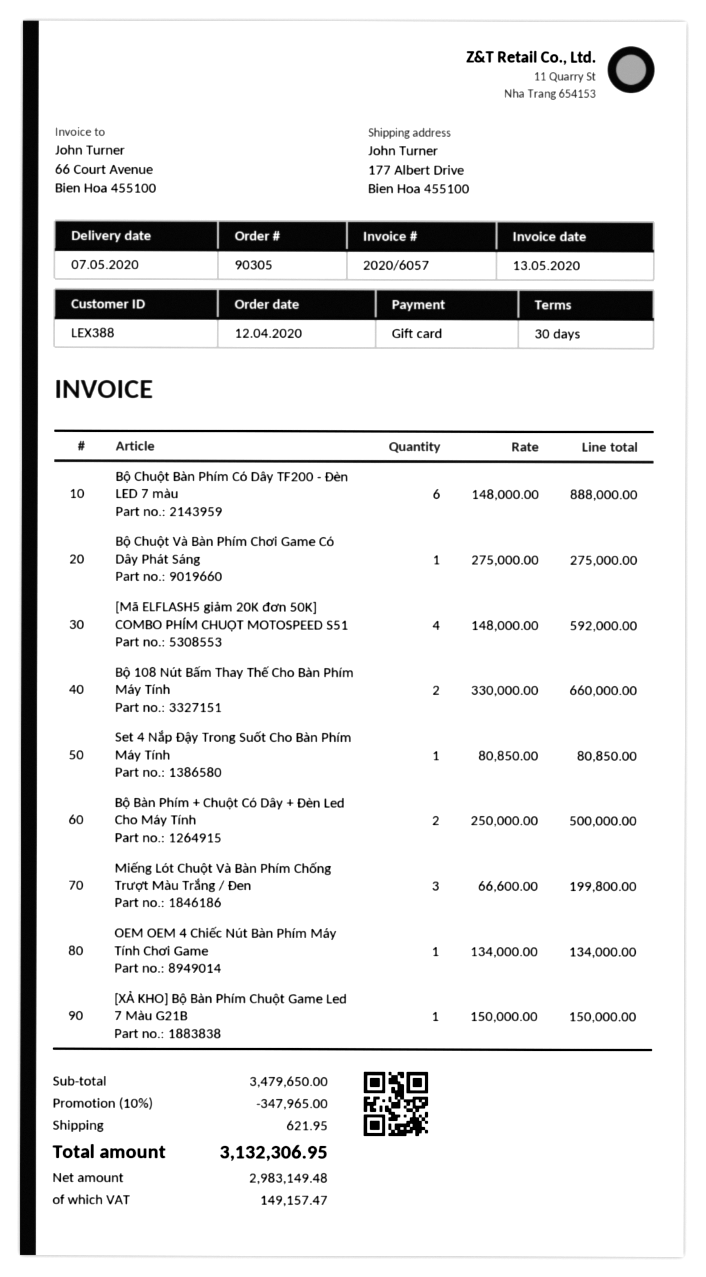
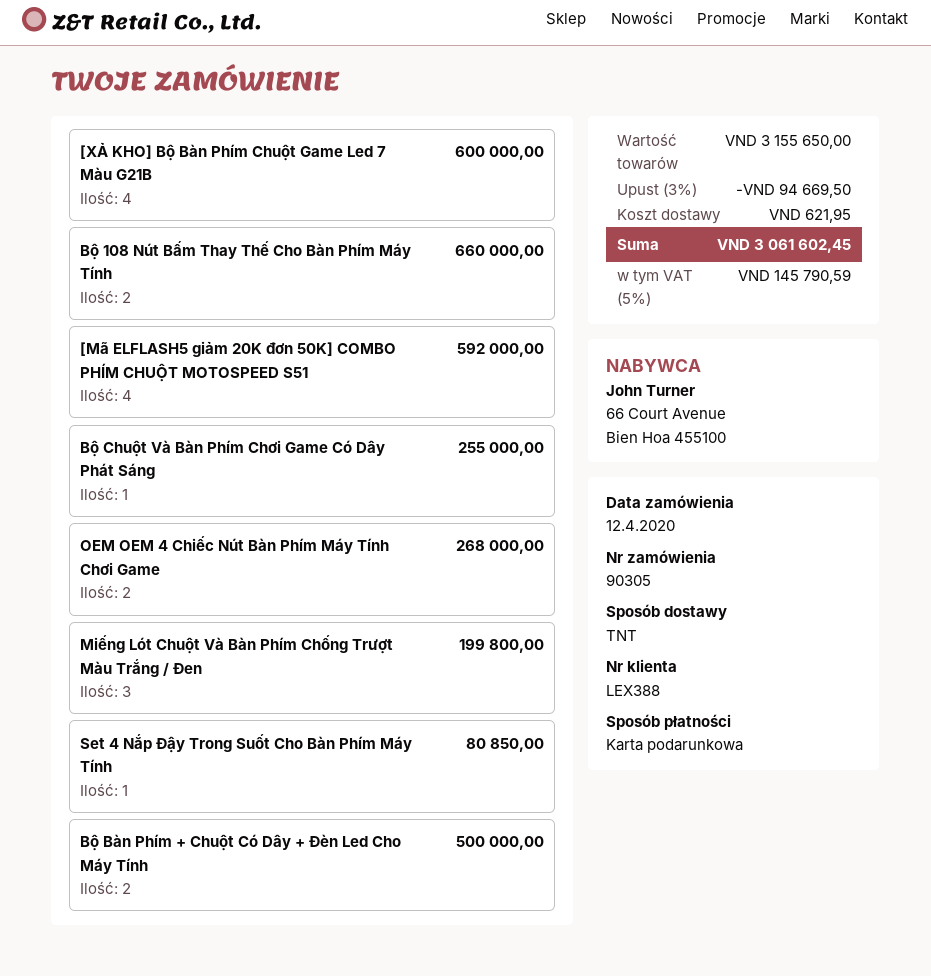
Bộ Chuột Bàn Phím Có Dây TF200 - Đèn LED 7 màu: 6 for 888000.00 -> none
Bộ Chuột Và Bàn Phím Chơi Game Có Dây Phát Sáng: 1 for 275000.00 -> 1 for 255000.00
OEM OEM 4 Chiếc Nút Bàn Phím Máy Tính Chơi Game: 1 for 134000.00 -> 2 for 268000.00
[XẢ KHO] Bộ Bàn Phím Chuột Game Led 7 Màu G21B: 1 for 150000.00 -> 4 for 600000.00
subtotal: 3479650.00 -> 3155650.00
discount: 10% = 347965.00 -> 3% = 94669.50
tax: 149157.47 -> 145790.59
total: 3132306.95 -> 3061602.45

